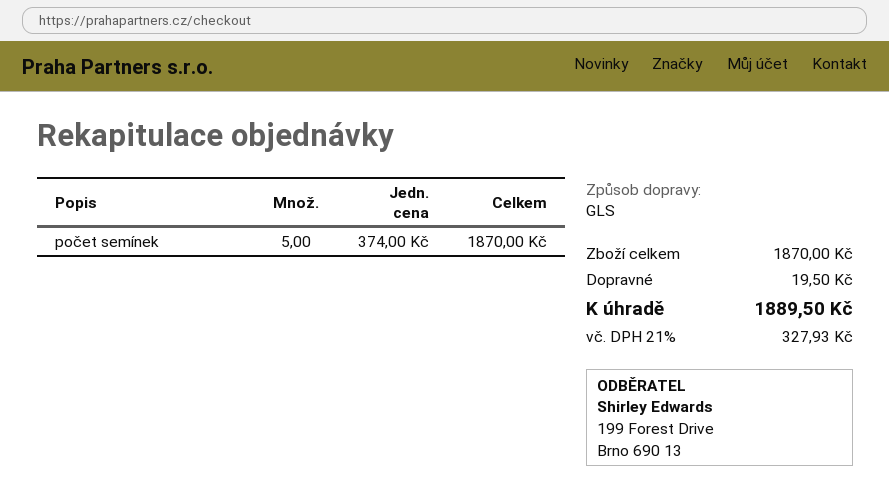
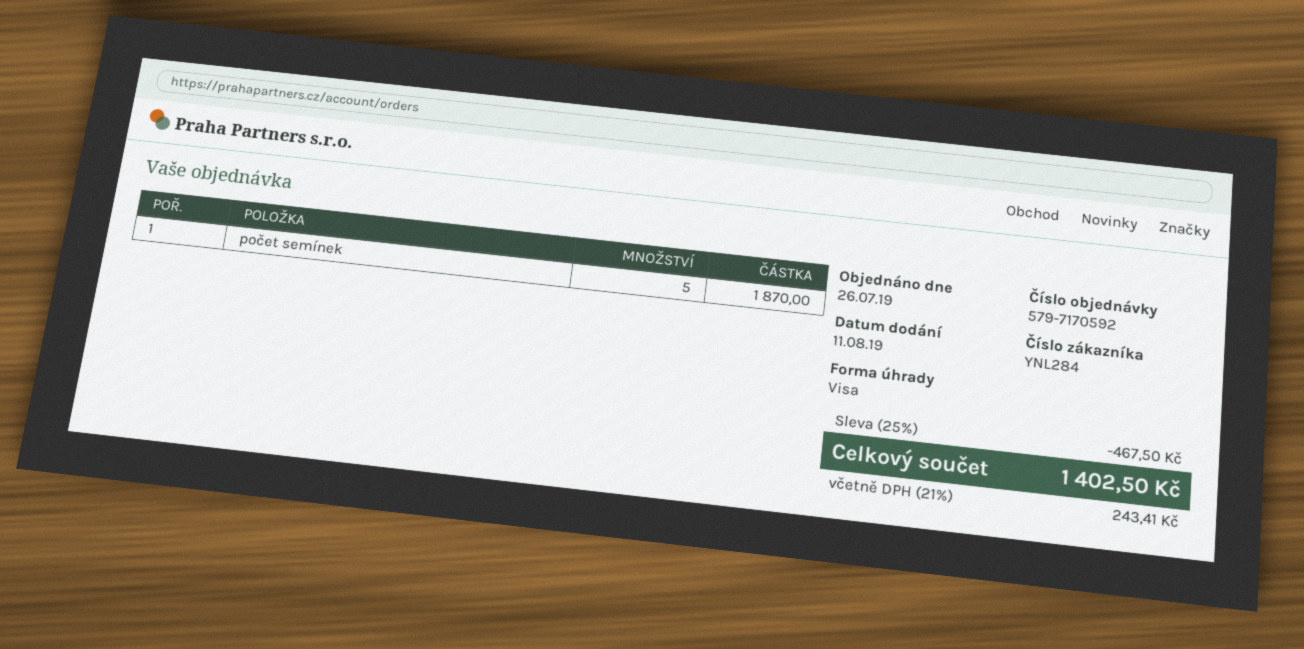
discount: none -> 25% = 467.50
shipping: 19.50 -> none
tax: 21% = 327.93 -> 21% = 243.41
total: 1889.50 -> 1402.50

